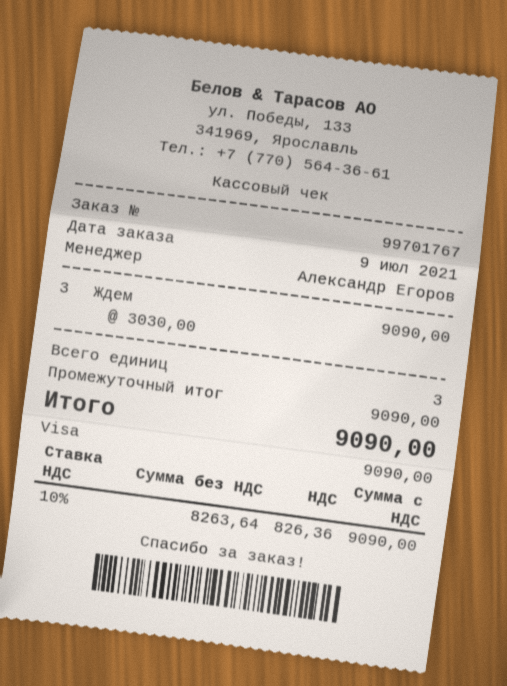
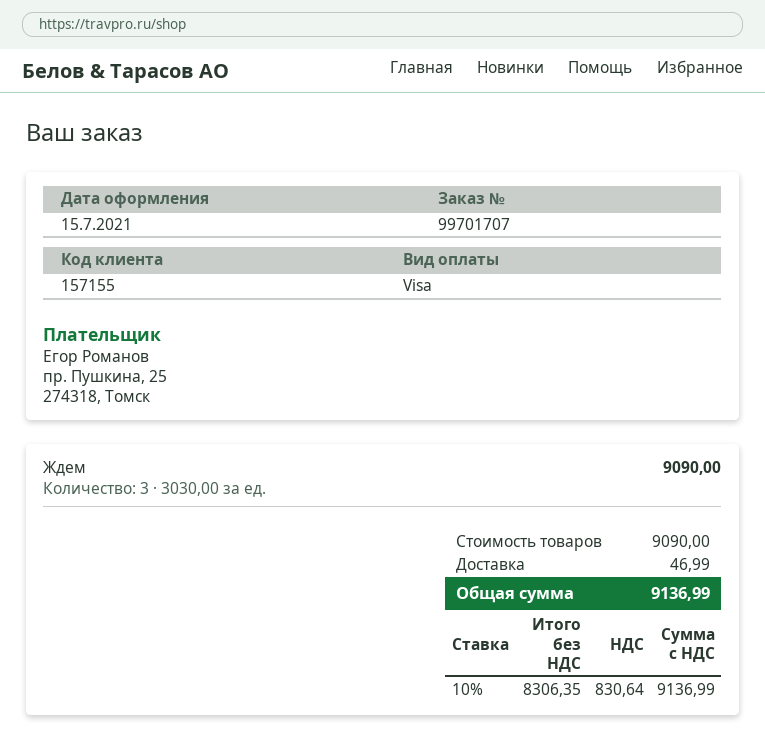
order number: 99701767 -> 99701707
order date: 2021-07-09 -> 2021-07-15
shipping: none -> 46.99
net: 8263.64 -> 8306.35
tax: 10% = 826.36 -> 10% = 830.64
total: 9090.00 -> 9136.99

